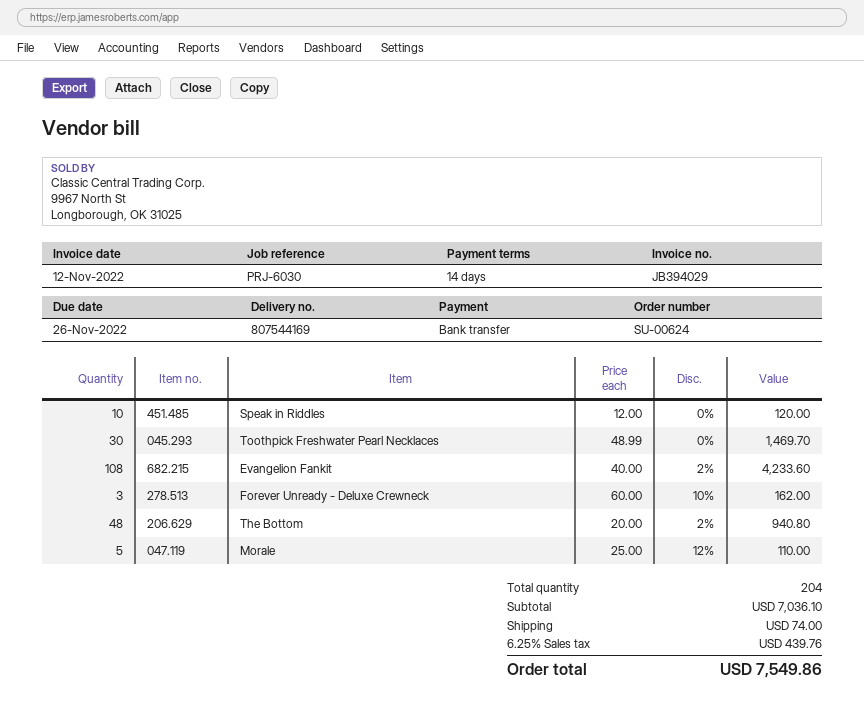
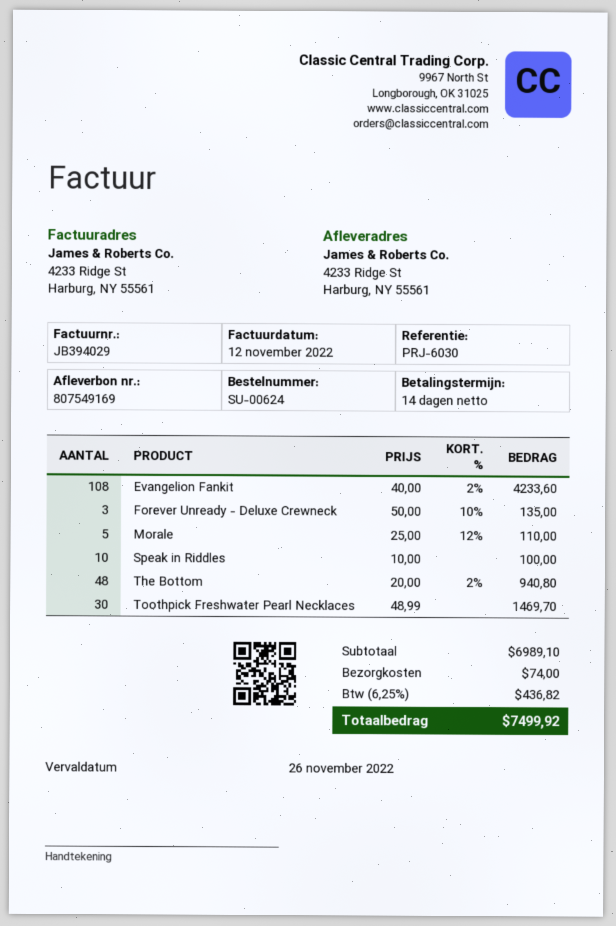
delivery note number: 807544169 -> 807549169
Speak in Riddles: 10 x 12.00 = 120.00 -> 10 x 10.00 = 100.00
Forever Unready - Deluxe Crewneck: 3 x 60.00 - 10% = 162.00 -> 3 x 50.00 - 10% = 135.00
subtotal: 7036.10 -> 6989.10
tax: 6.25% = 439.76 -> 6.25% = 436.82
total: 7549.86 -> 7499.92

